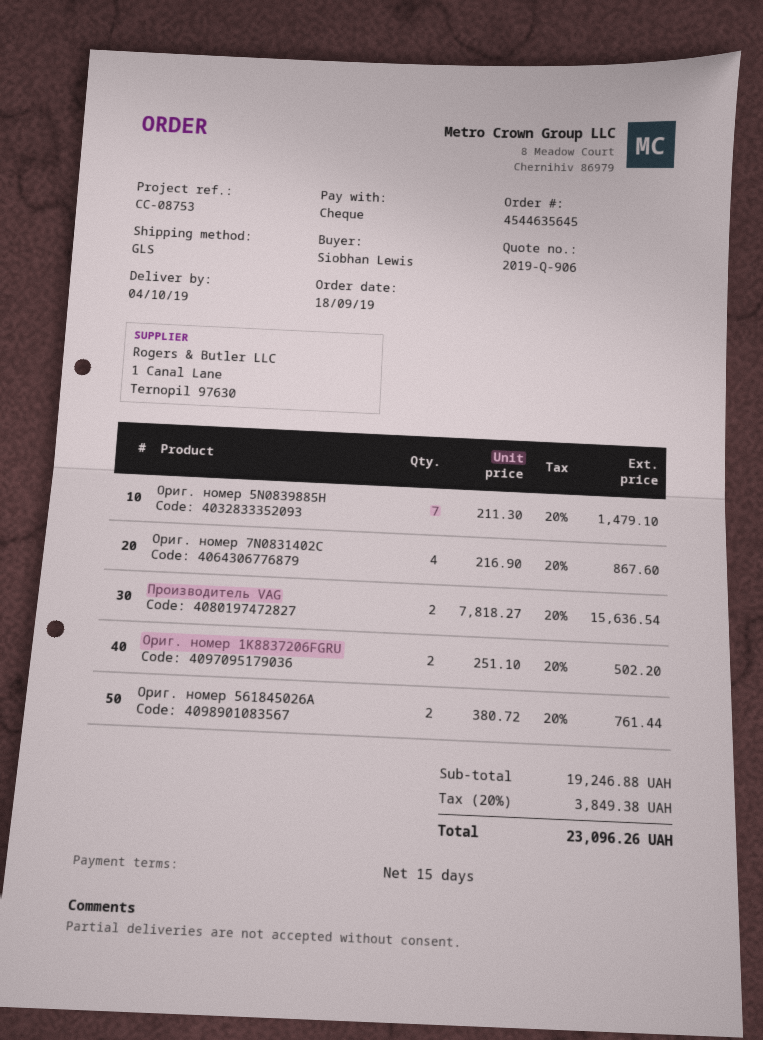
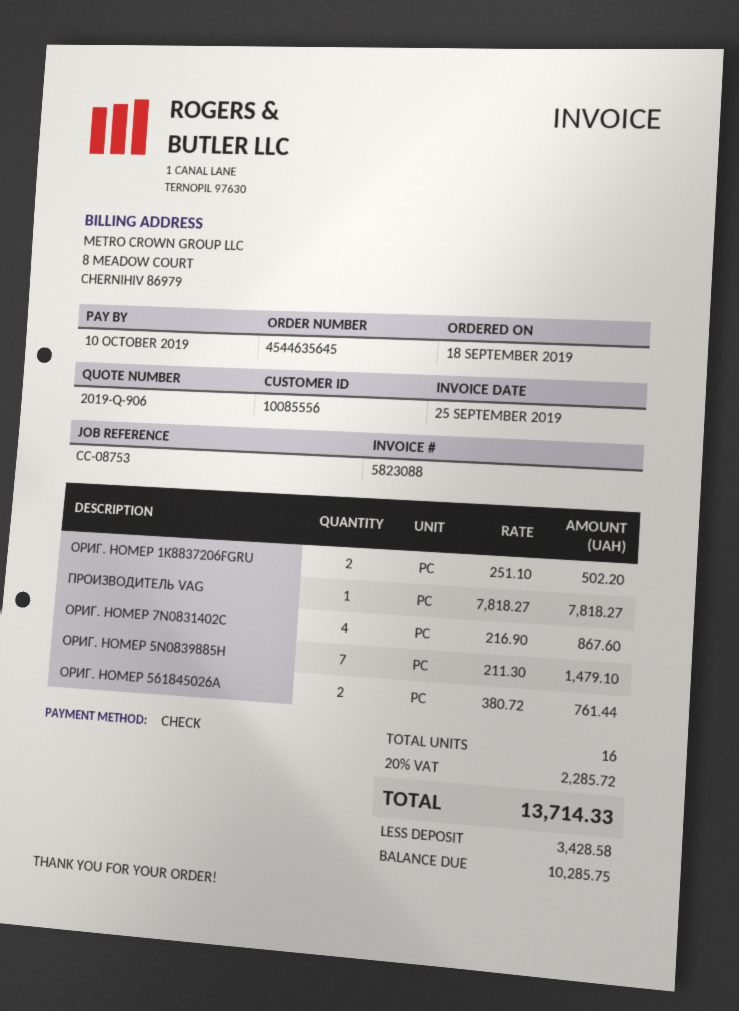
Производитель VAG: 2 x 7818.27 = 15636.54 -> 1 x 7818.27 = 7818.27
tax: 20% = 3849.38 -> 20% = 2285.72
total: 23096.26 -> 13714.33

